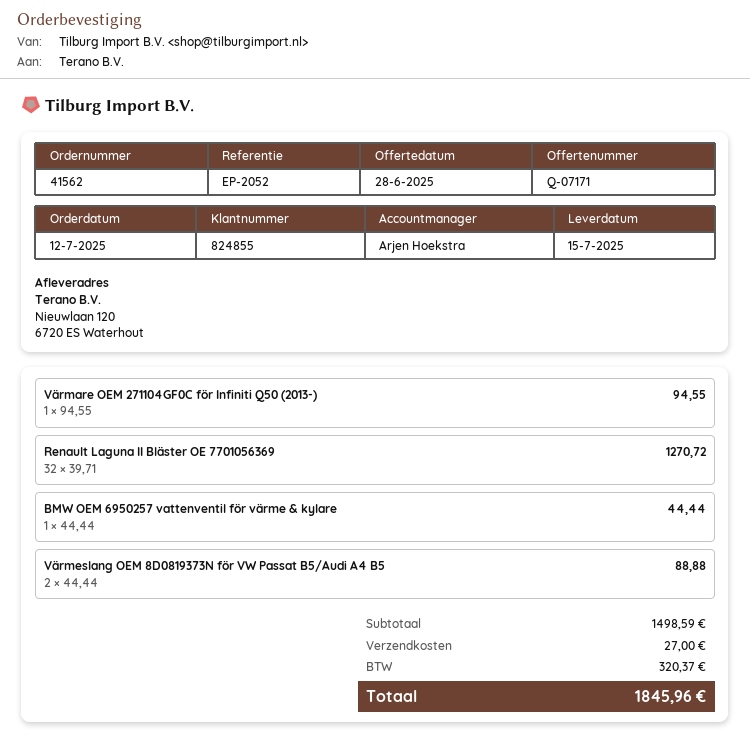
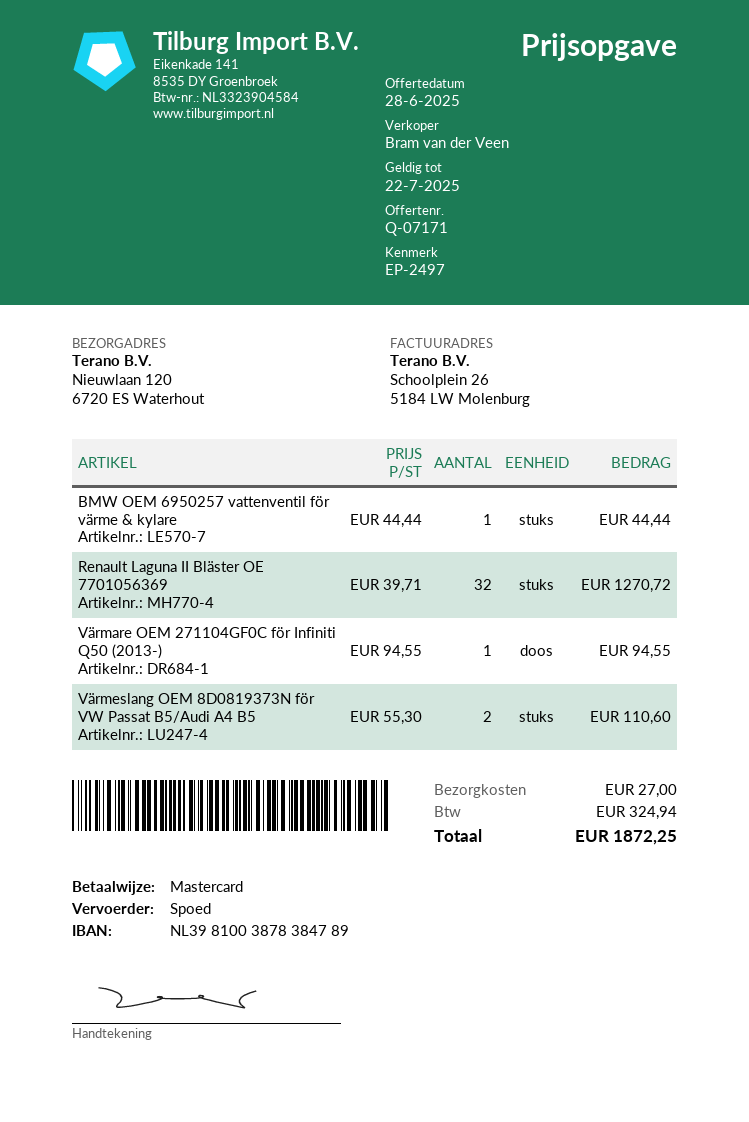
reference: EP-2052 -> EP-2497
sales rep: Arjen Hoekstra -> Bram van der Veen
Värmeslang OEM 8D0819373N för VW Passat B5/Audi A4 B5: 2 x 44.44 = 88.88 -> 2 x 55.30 = 110.60
tax: 320.37 -> 324.94
total: 1845.96 -> 1872.25

